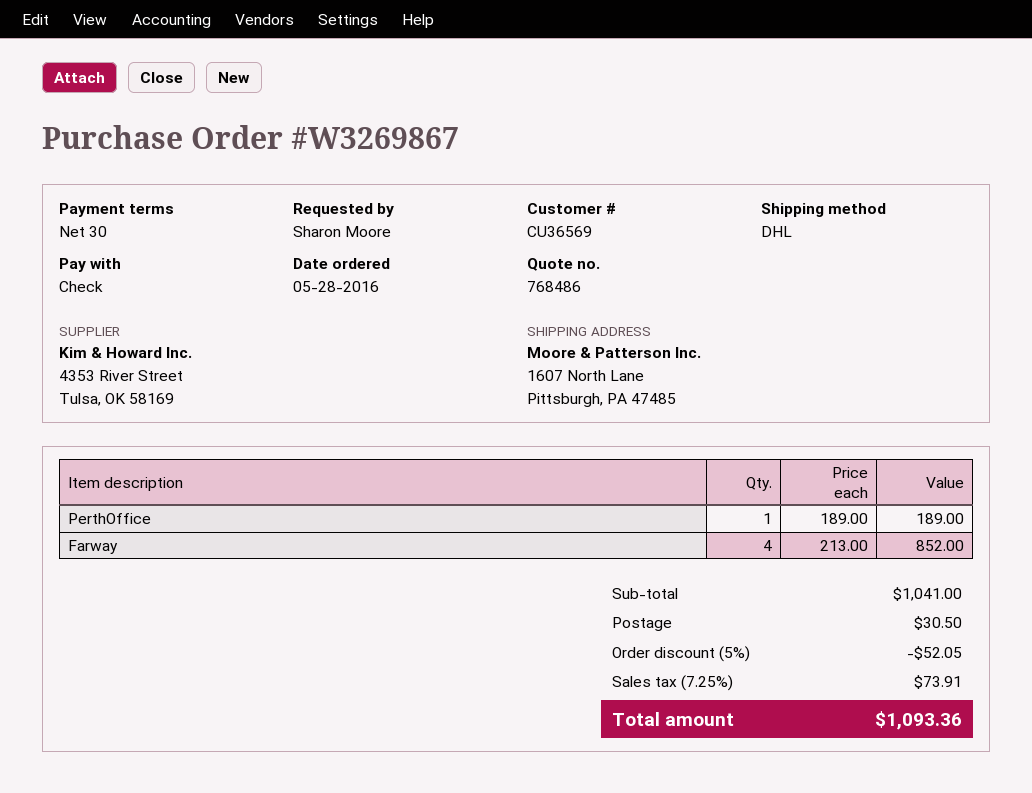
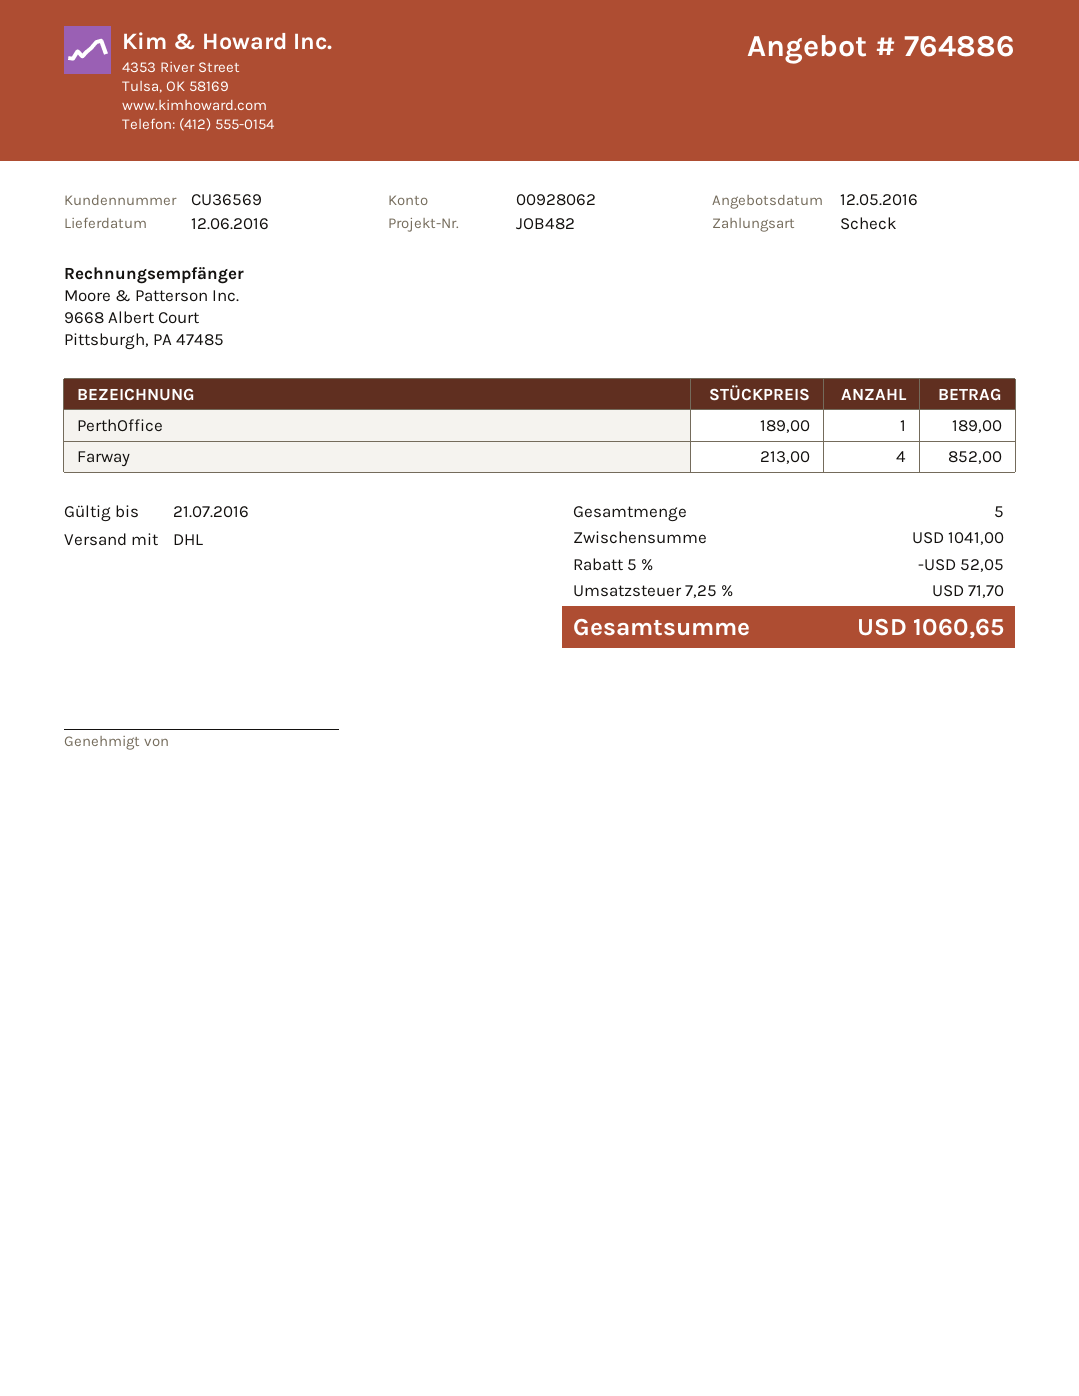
quote number: 768486 -> 764886
shipping: 30.50 -> none
tax: 7.25% = 73.91 -> 7.25% = 71.70
total: 1093.36 -> 1060.65

